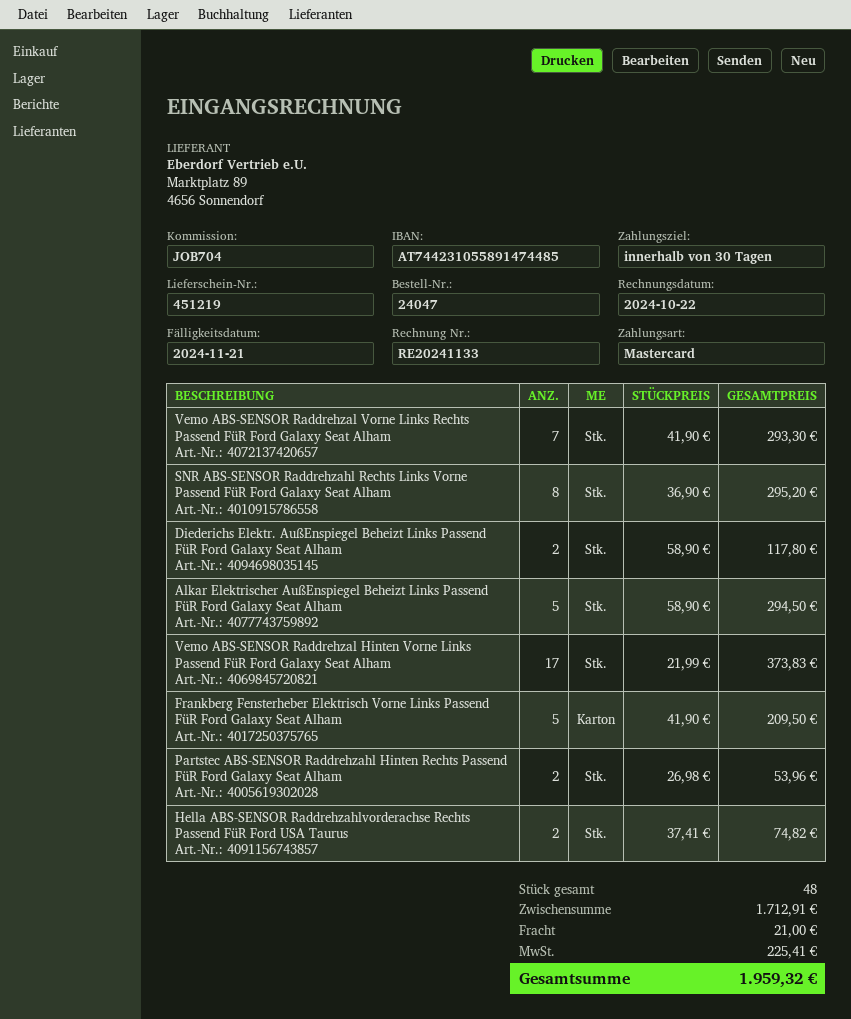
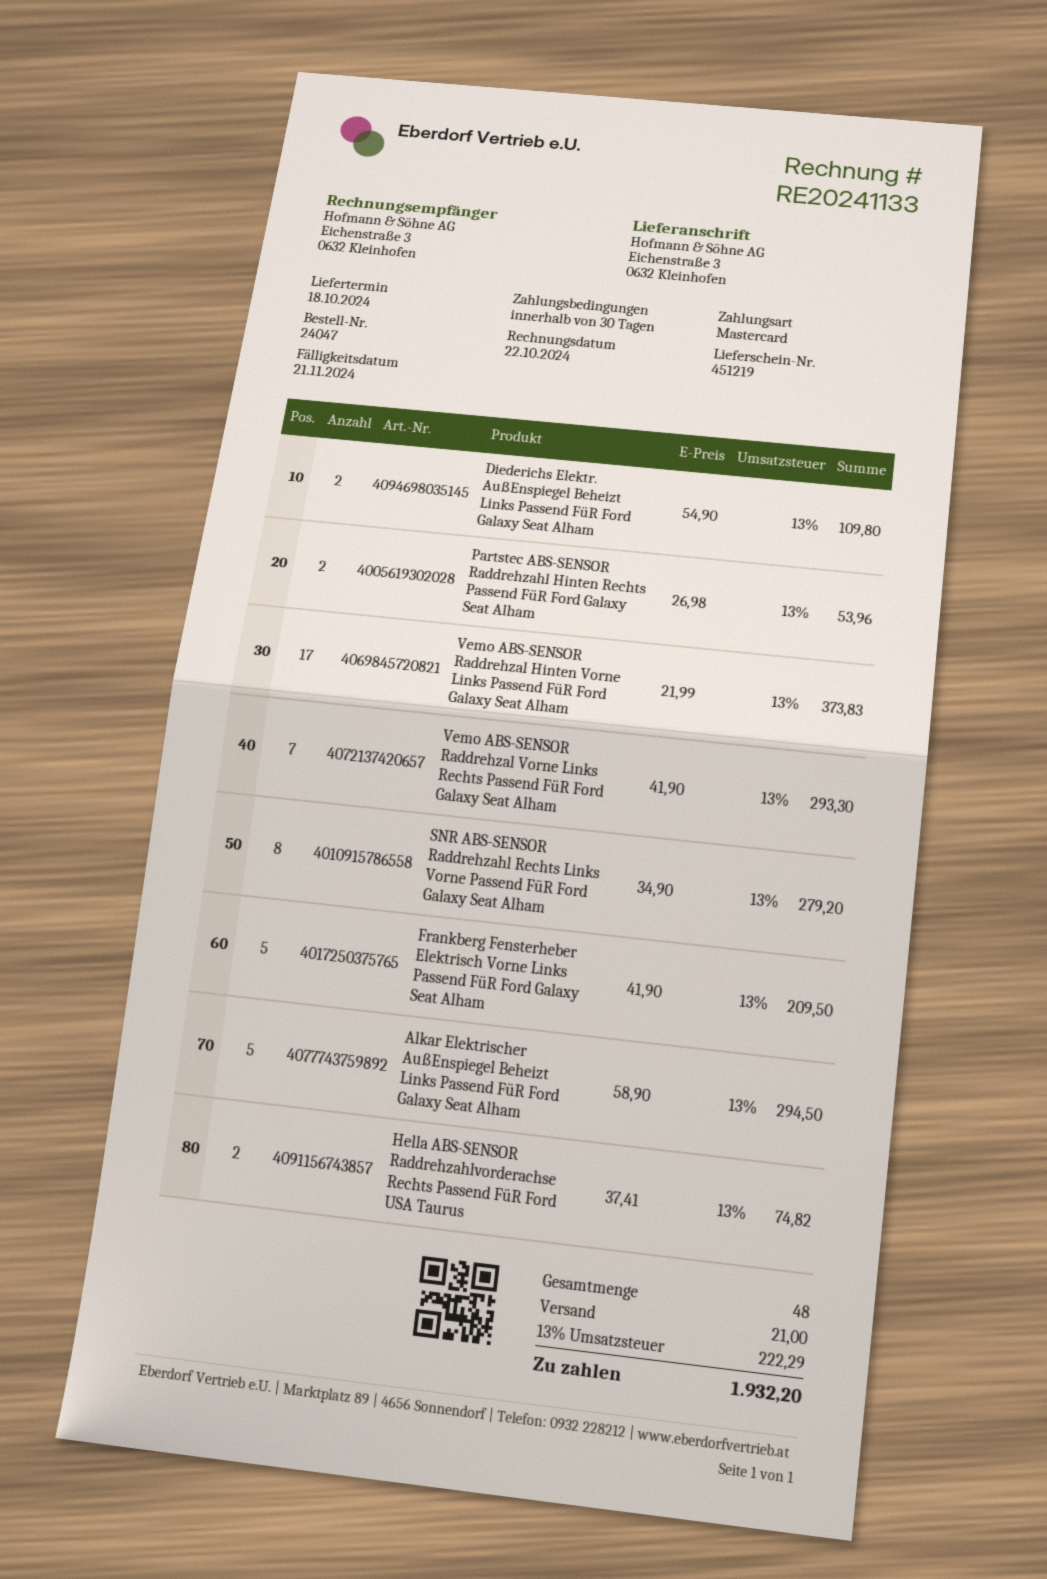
SNR ABS-SENSOR Raddrehzahl Rechts Links Vorne Passend FüR Ford Galaxy Seat Alham: 8 x 36.90 = 295.20 -> 8 x 34.90 = 279.20
Diederichs Elektr. AußEnspiegel Beheizt Links Passend FüR Ford Galaxy Seat Alham: 2 x 58.90 = 117.80 -> 2 x 54.90 = 109.80
tax: 225.41 -> 222.29
total: 1959.32 -> 1932.20

